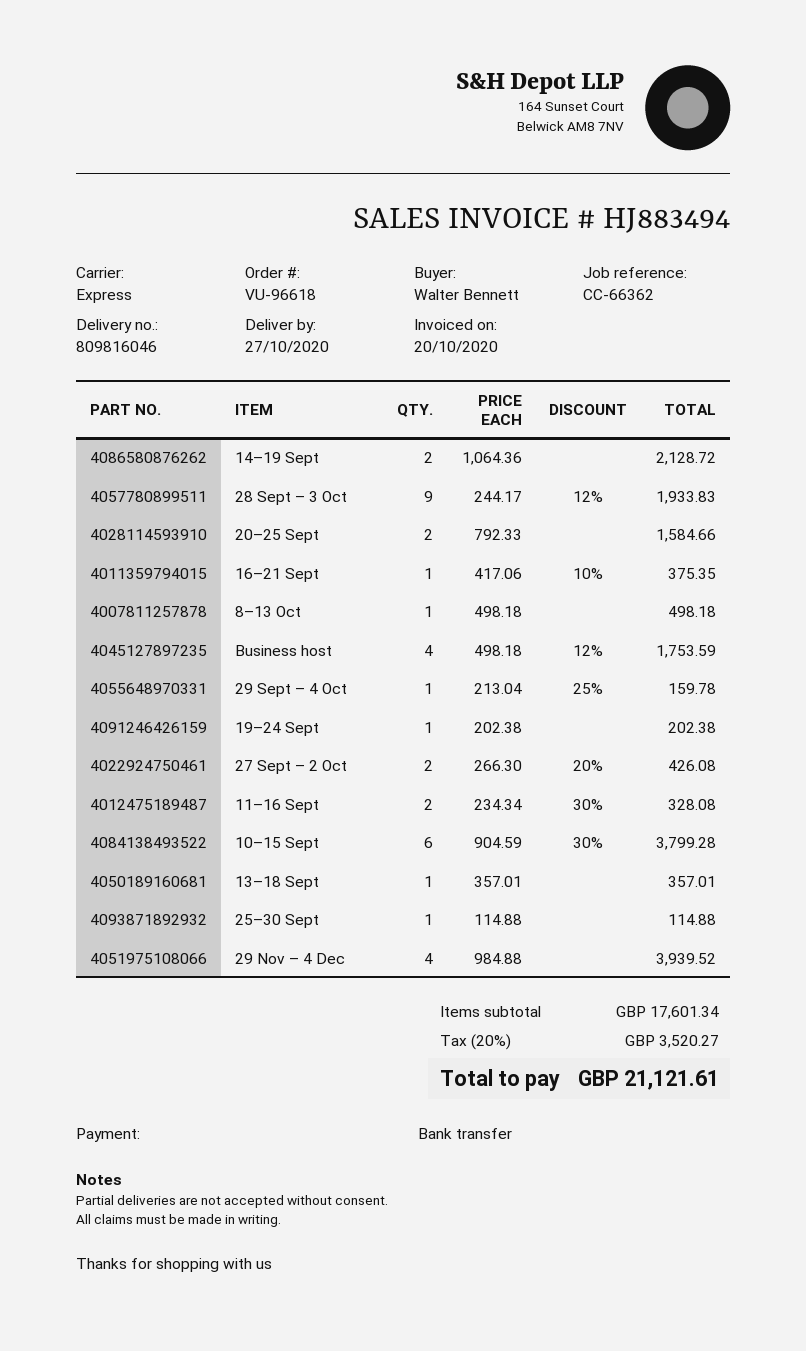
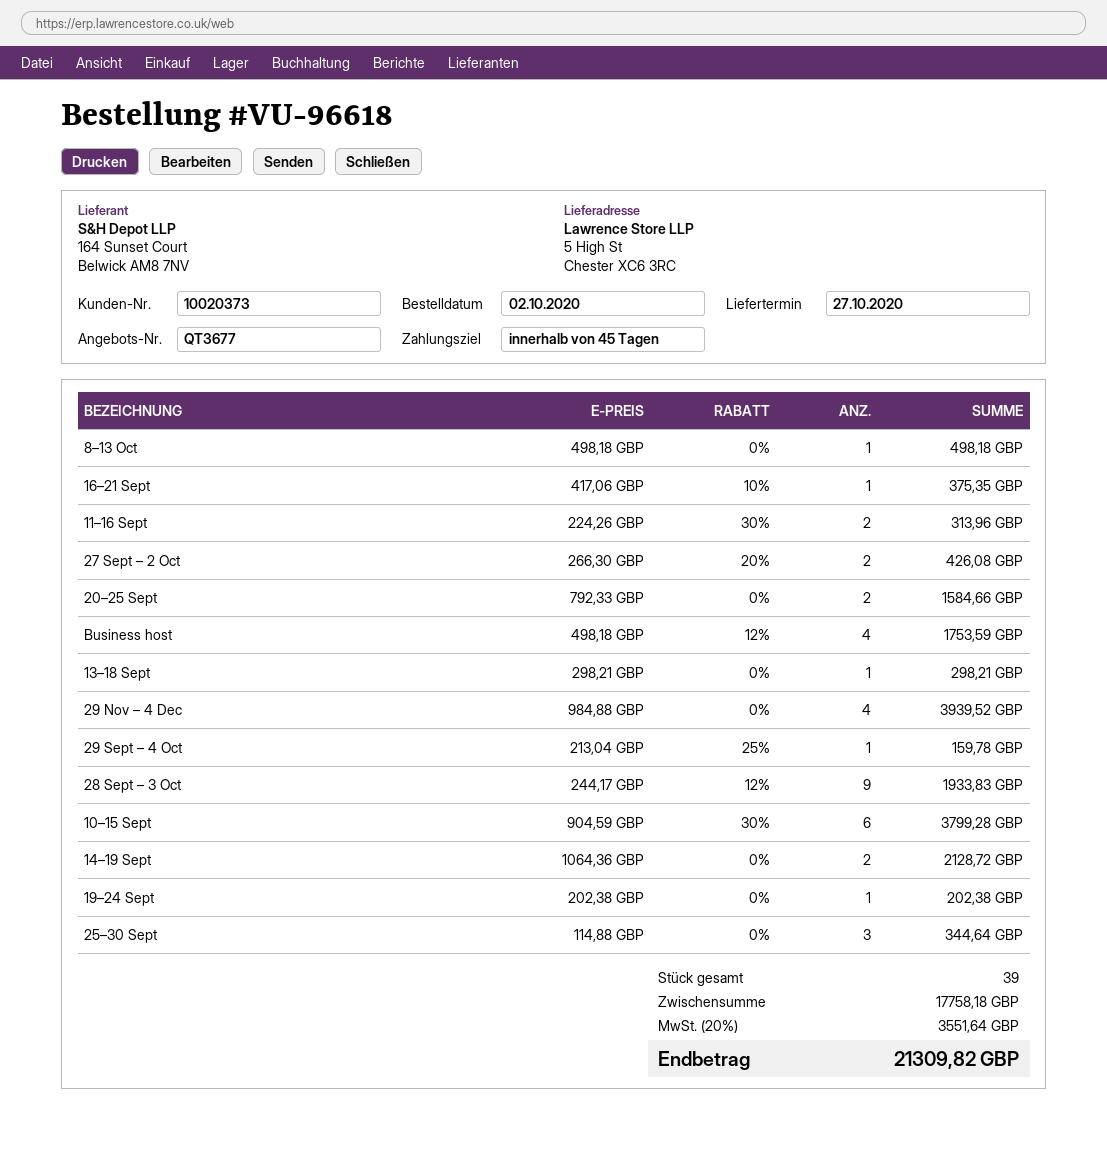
11–16 Sept: 2 x 234.34 - 30% = 328.08 -> 2 x 224.26 - 30% = 313.96
13–18 Sept: 1 x 357.01 = 357.01 -> 1 x 298.21 = 298.21
25–30 Sept: 1 x 114.88 = 114.88 -> 3 x 114.88 = 344.64
subtotal: 17601.34 -> 17758.18
tax: 20% = 3520.27 -> 20% = 3551.64
total: 21121.61 -> 21309.82

